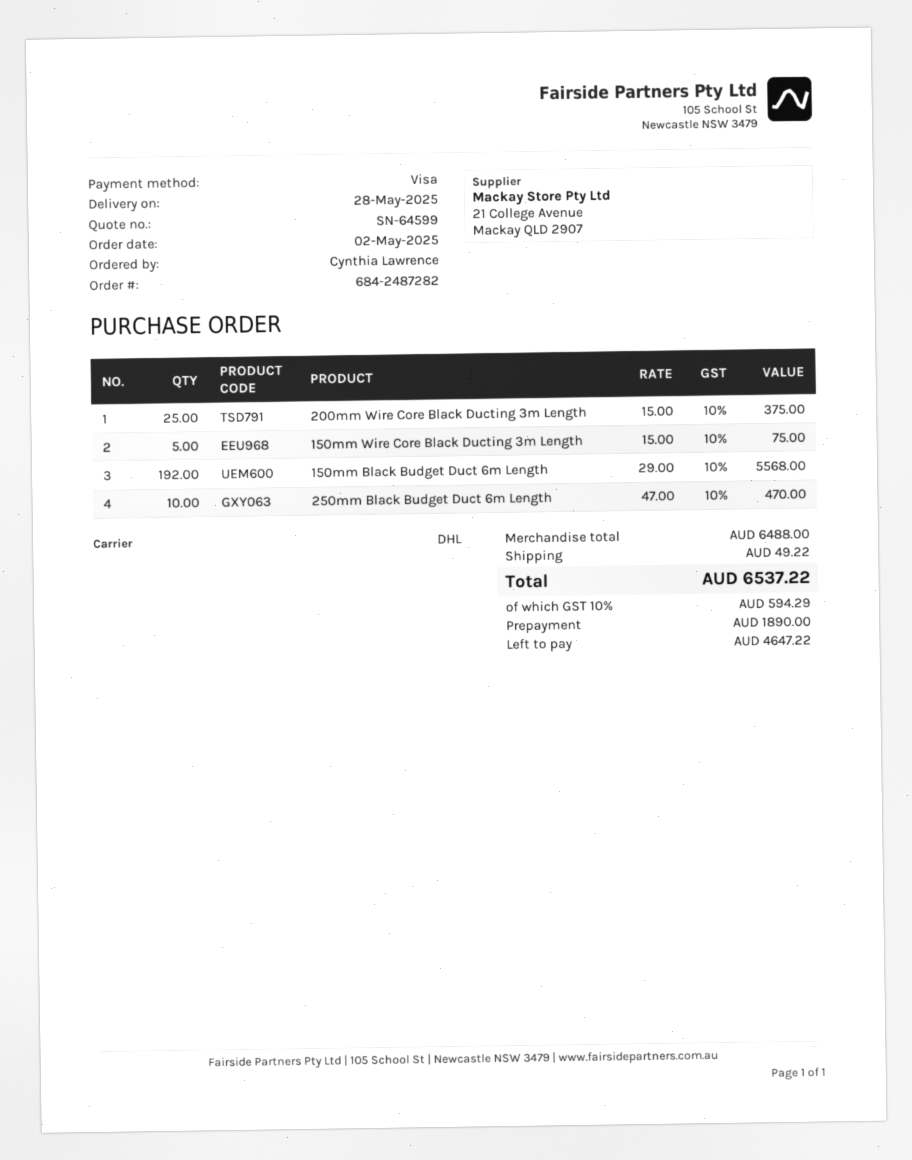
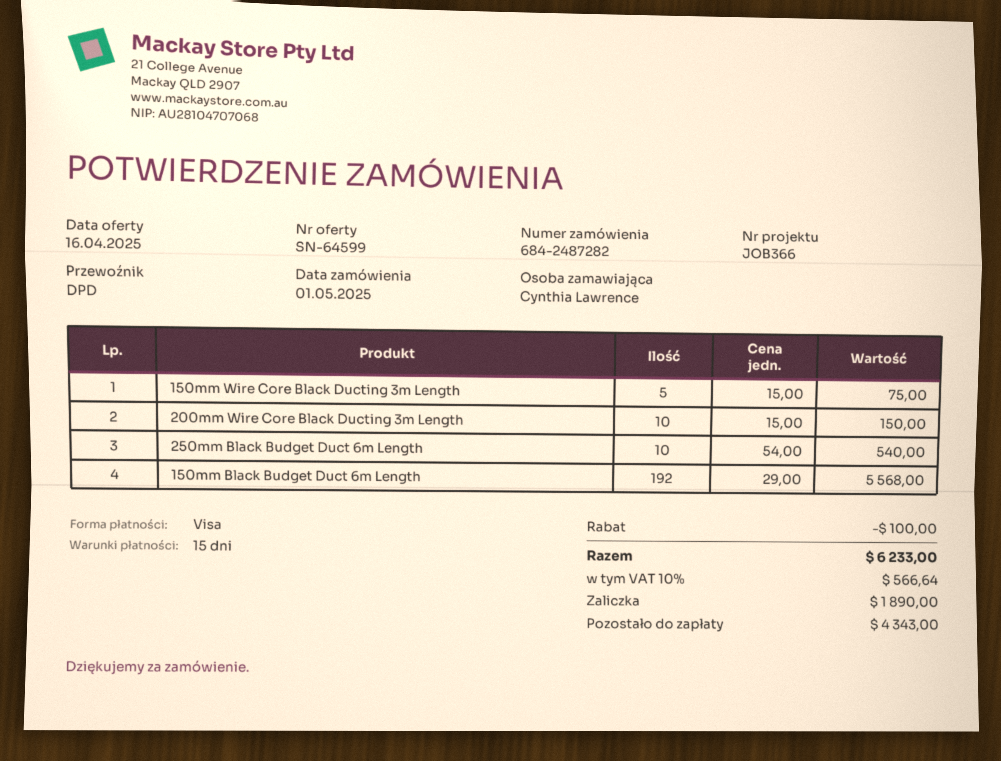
order date: 2025-05-02 -> 2025-05-01
shipping method: DHL -> DPD
200mm Wire Core Black Ducting 3m Length: 25 x 15.00 = 375.00 -> 10 x 15.00 = 150.00
250mm Black Budget Duct 6m Length: 10 x 47.00 = 470.00 -> 10 x 54.00 = 540.00
discount: none -> 100.00
shipping: 49.22 -> none
tax: 10% = 594.29 -> 10% = 566.64
total: 6537.22 -> 6233.00
balance: 4647.22 -> 4343.00

